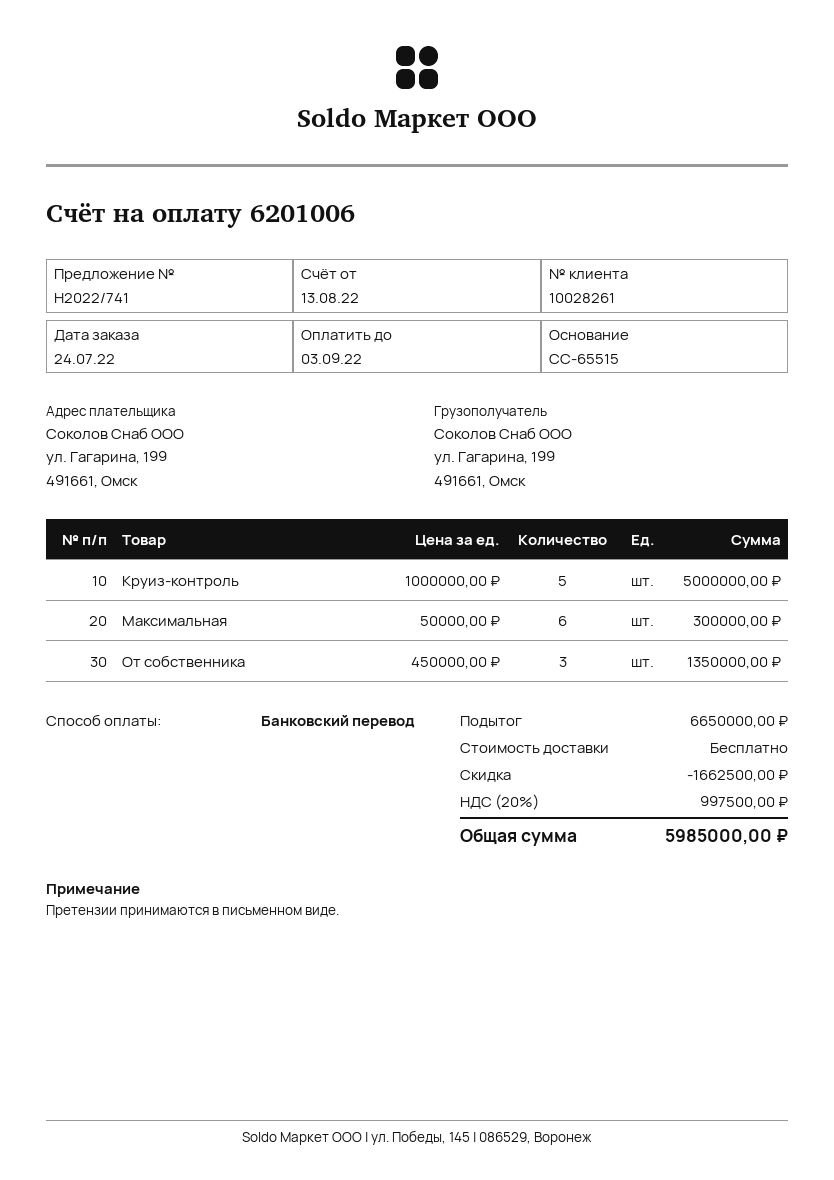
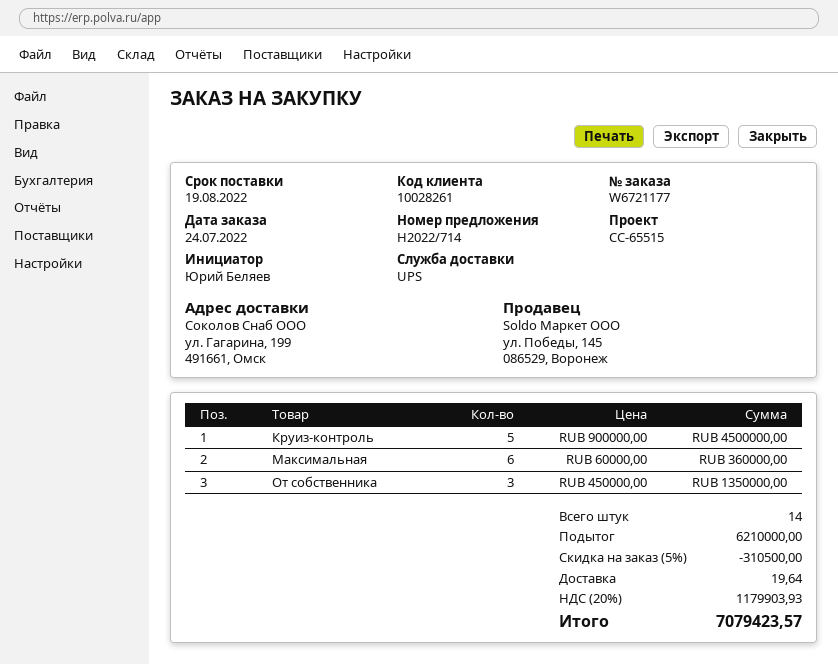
quote number: H2022/741 -> H2022/714
Круиз-контроль: 5 x 1000000.00 = 5000000.00 -> 5 x 900000.00 = 4500000.00
Максимальная: 6 x 50000.00 = 300000.00 -> 6 x 60000.00 = 360000.00
subtotal: 6650000.00 -> 6210000.00
discount: 1662500.00 -> 310500.00
shipping: 0.00 -> 19.64
tax: 20% = 997500.00 -> 20% = 1179903.93
total: 5985000.00 -> 7079423.57

